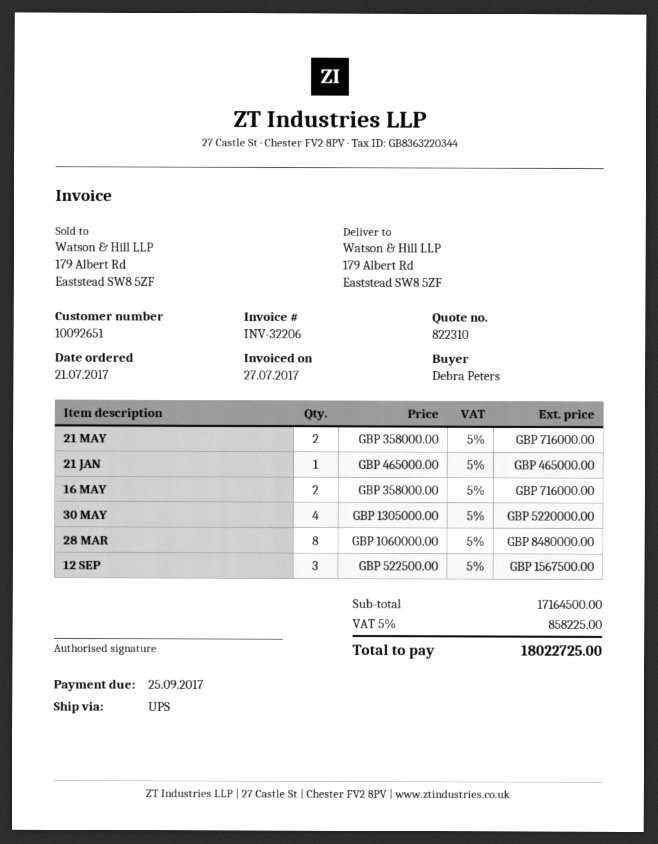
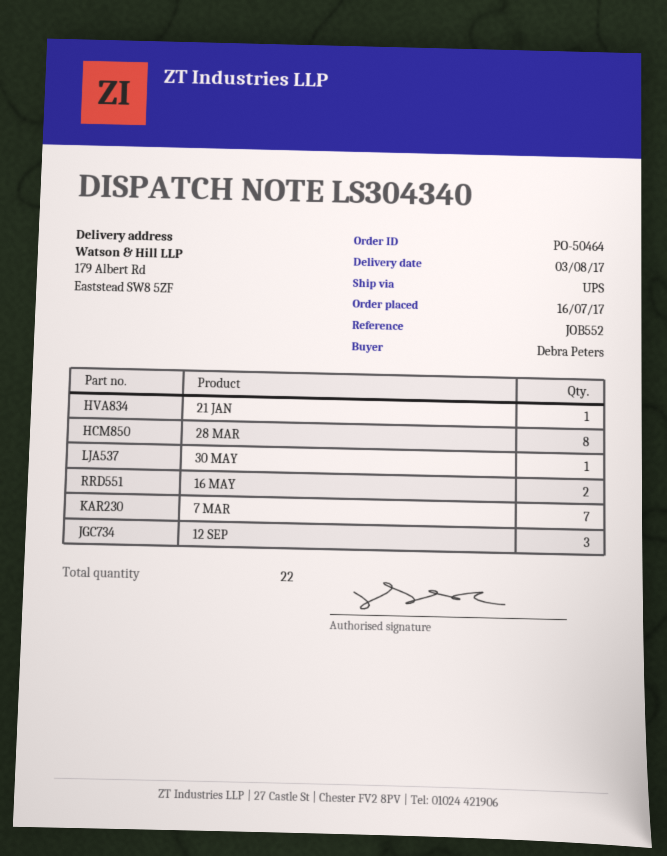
order date: 2017-07-21 -> 2017-07-16
21 MAY: 2 -> none
30 MAY: 4 -> 1
7 MAR: none -> 7

